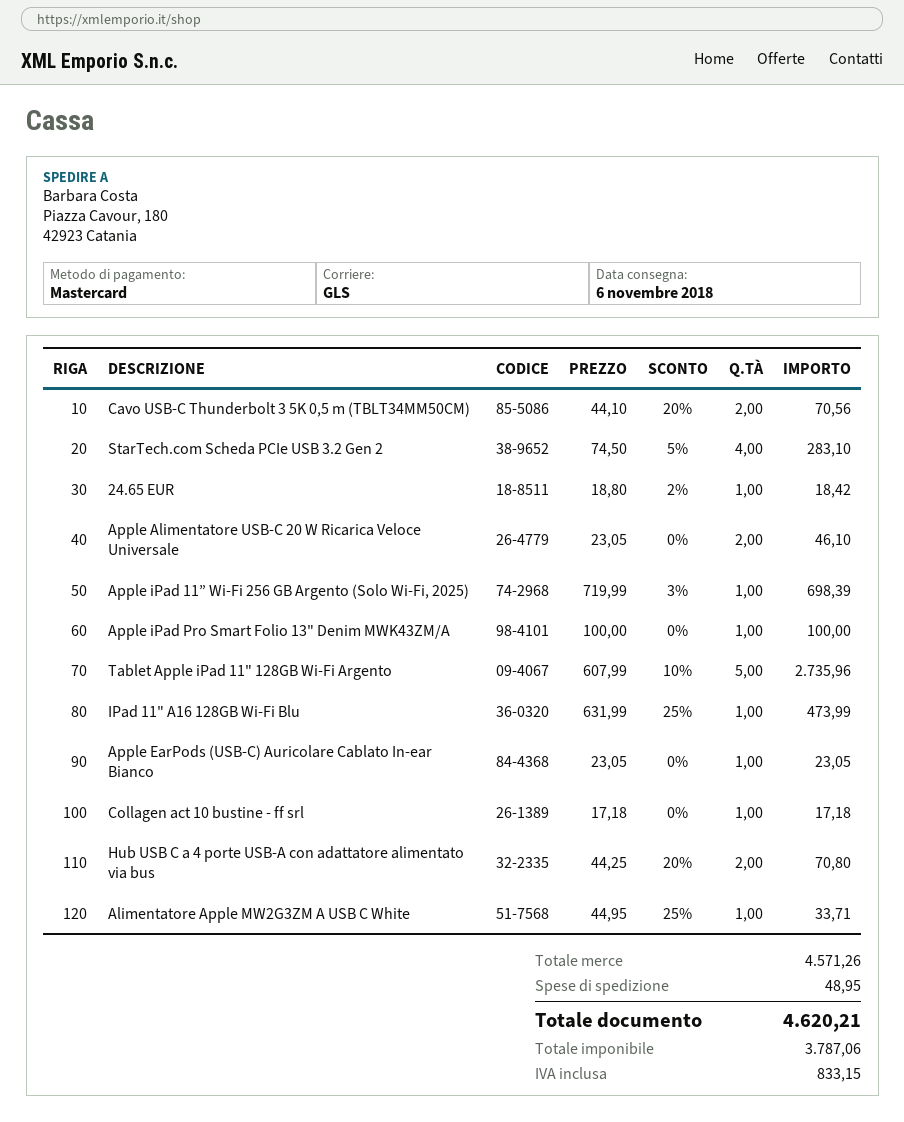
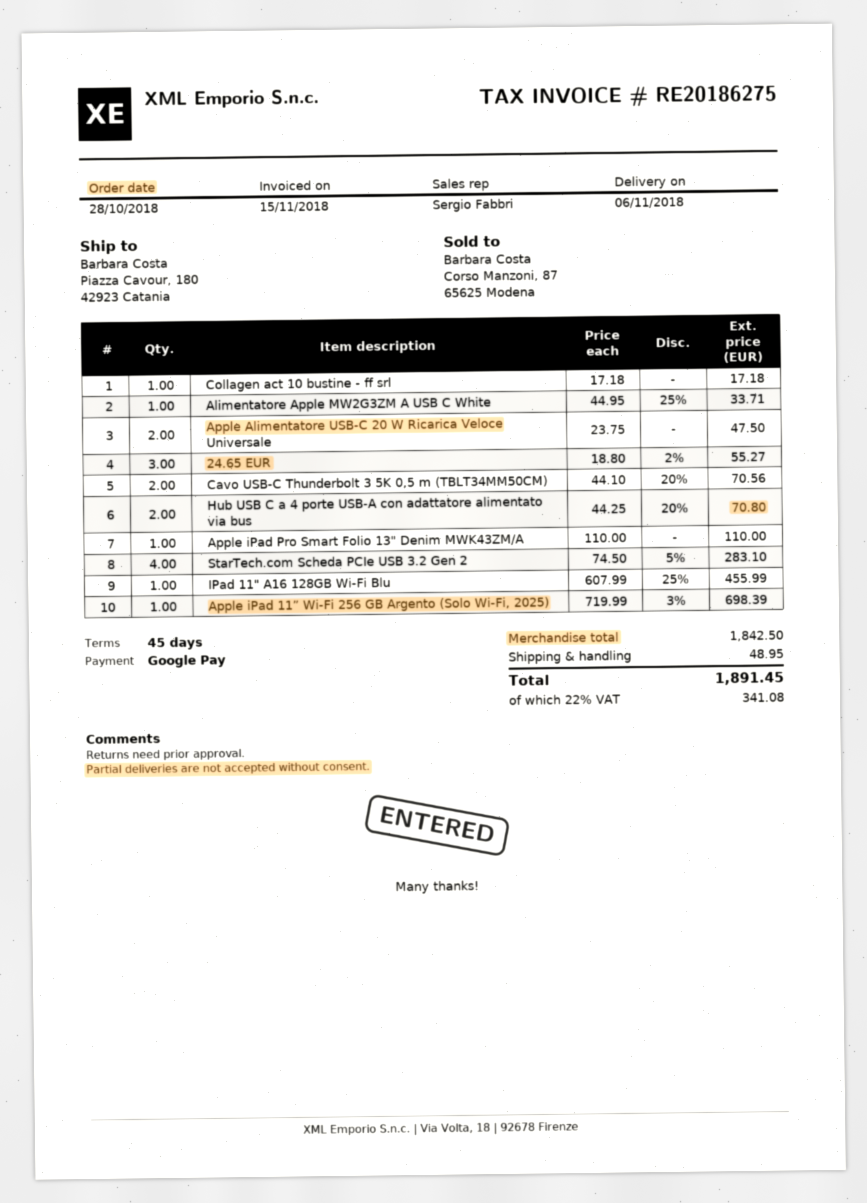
payment method: Mastercard -> Google Pay
24.65 EUR: 1 x 18.80 - 2% = 18.42 -> 3 x 18.80 - 2% = 55.27
Apple Alimentatore USB‑C 20 W Ricarica Veloce Universale: 2 x 23.05 = 46.10 -> 2 x 23.75 = 47.50
Apple iPad Pro Smart Folio 13" Denim MWK43ZM/A: 1 x 100.00 = 100.00 -> 1 x 110.00 = 110.00
Tablet Apple iPad 11" 128GB Wi-Fi Argento: 5 x 607.99 - 10% = 2735.96 -> none
IPad 11" A16 128GB Wi-Fi Blu: 1 x 631.99 - 25% = 473.99 -> 1 x 607.99 - 25% = 455.99
Apple EarPods (USB-C) Auricolare Cablato In-ear Bianco: 1 x 23.05 = 23.05 -> none
subtotal: 4571.26 -> 1842.50
tax: 833.15 -> 341.08
total: 4620.21 -> 1891.45

